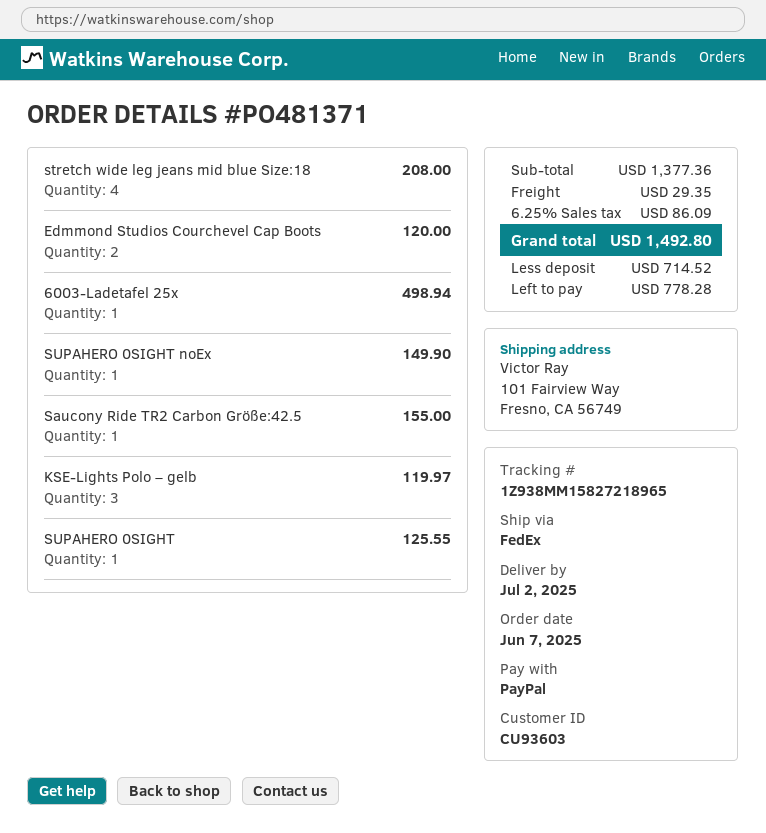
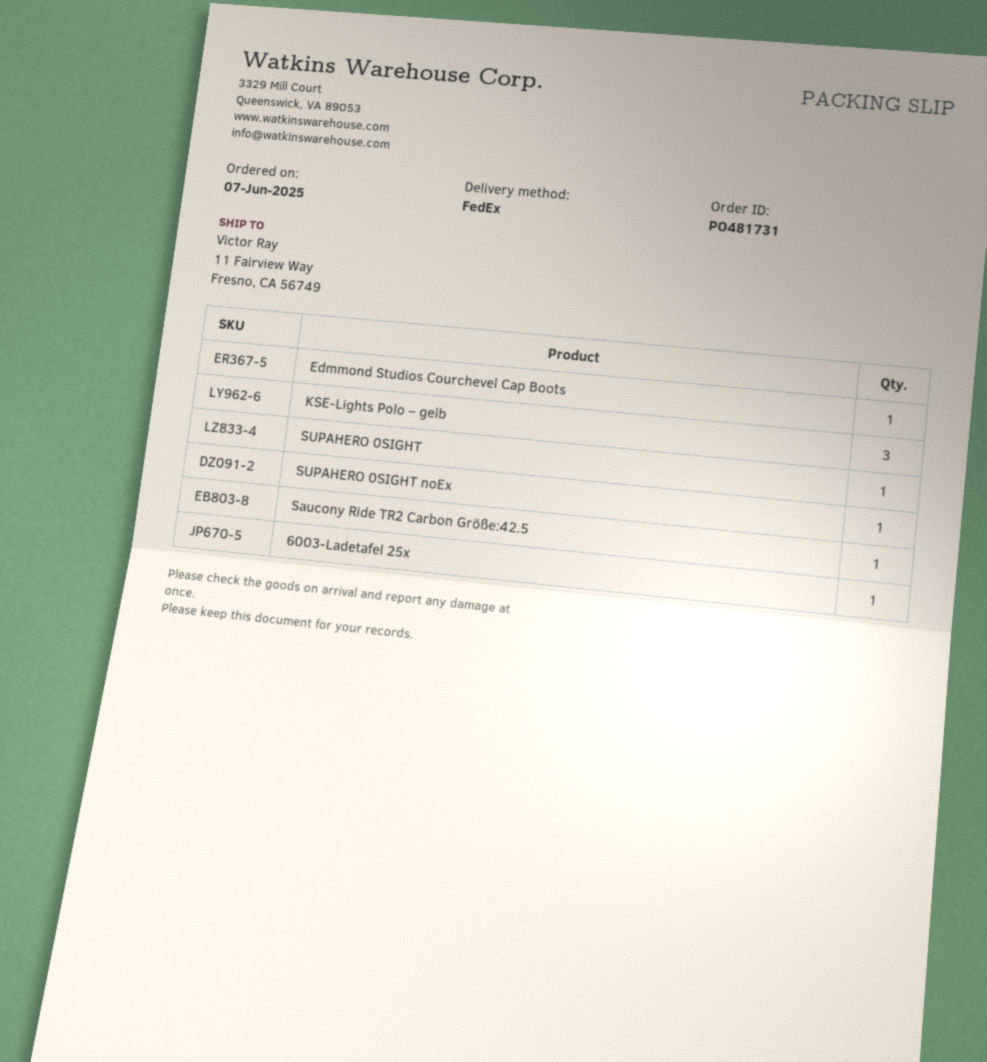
order number: PO481371 -> PO481731
ship to: 101 Fairview Way, Fresno, CA 56749 -> 11 Fairview Way, Fresno, CA 56749
stretch wide leg jeans mid blue Size:18: 4 -> none
Edmmond Studios Courchevel Cap Boots: 2 -> 1

